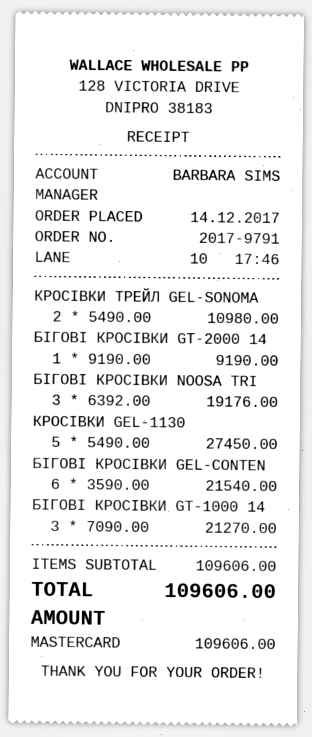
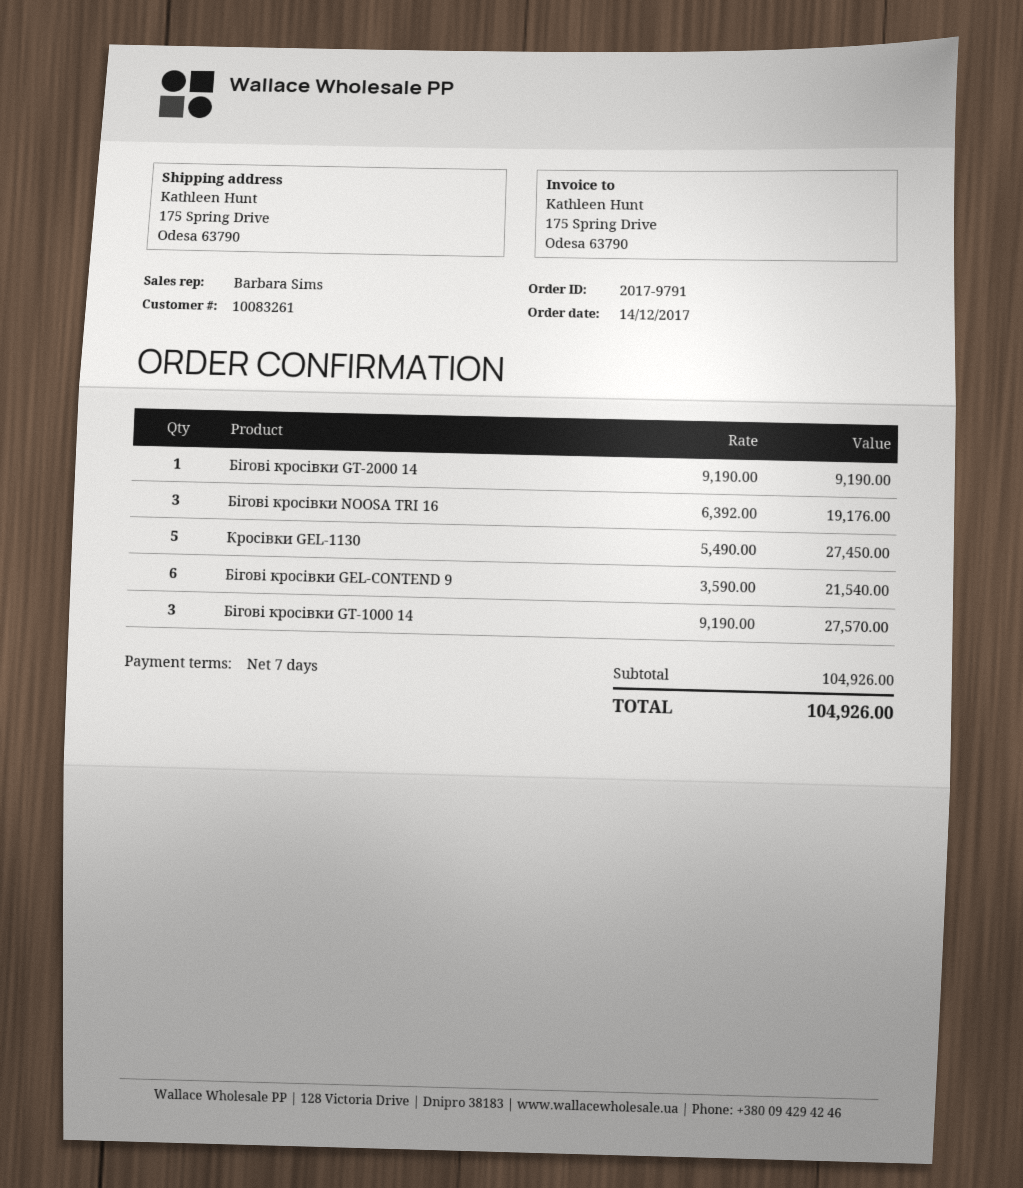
КРОСІВКИ ТРЕЙЛ GEL-SONOMA: 2 x 5490.00 = 10980.00 -> none
БІГОВІ КРОСІВКИ GT-1000 14: 3 x 7090.00 = 21270.00 -> 3 x 9190.00 = 27570.00
subtotal: 109606.00 -> 104926.00
total: 109606.00 -> 104926.00

